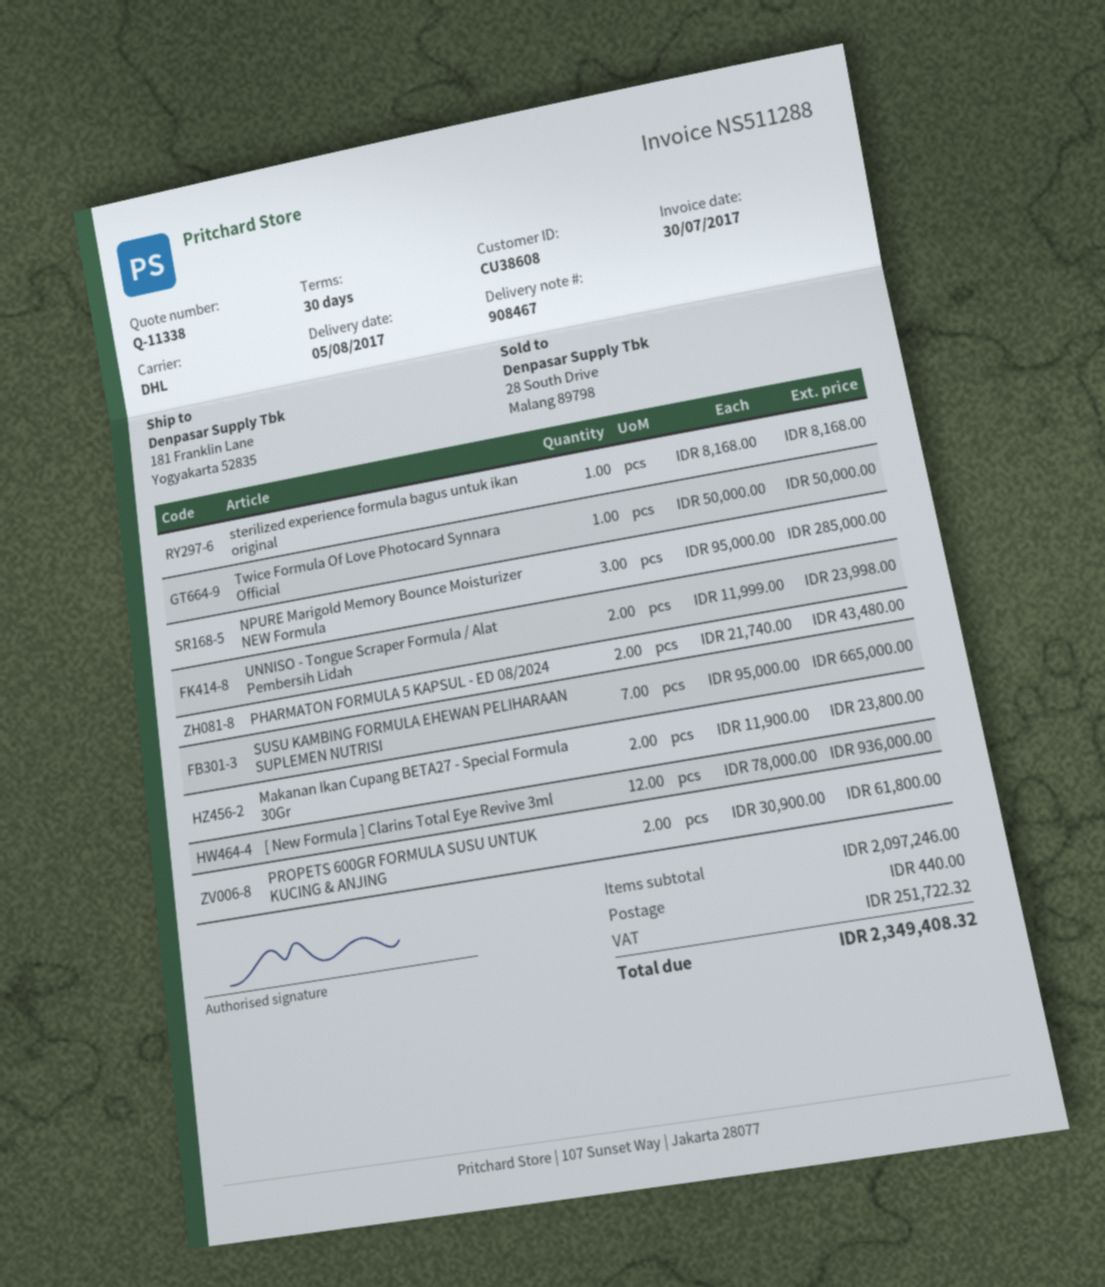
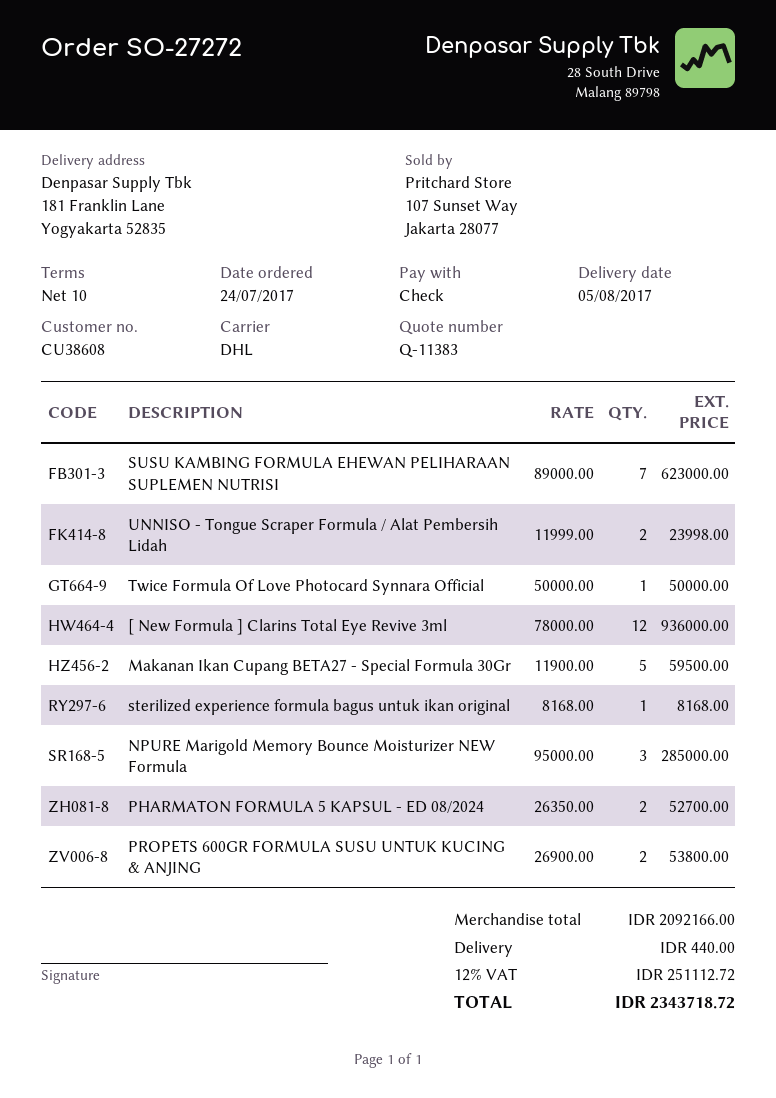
quote number: Q-11338 -> Q-11383
payment terms: 30 days -> 10 days
PHARMATON FORMULA 5 KAPSUL - ED 08/2024: 2 x 21740.00 = 43480.00 -> 2 x 26350.00 = 52700.00
SUSU KAMBING FORMULA EHEWAN PELIHARAAN SUPLEMEN NUTRISI: 7 x 95000.00 = 665000.00 -> 7 x 89000.00 = 623000.00
Makanan Ikan Cupang BETA27 - Special Formula 30Gr: 2 x 11900.00 = 23800.00 -> 5 x 11900.00 = 59500.00
PROPETS 600GR FORMULA SUSU UNTUK KUCING & ANJING: 2 x 30900.00 = 61800.00 -> 2 x 26900.00 = 53800.00
subtotal: 2097246.00 -> 2092166.00
tax: 251722.32 -> 251112.72
total: 2349408.32 -> 2343718.72

